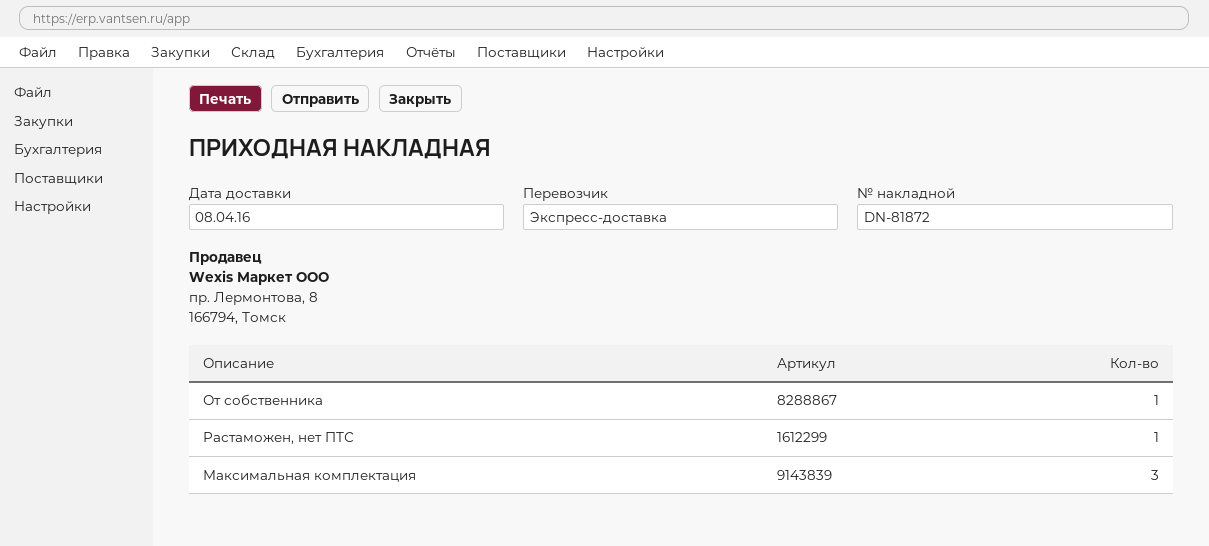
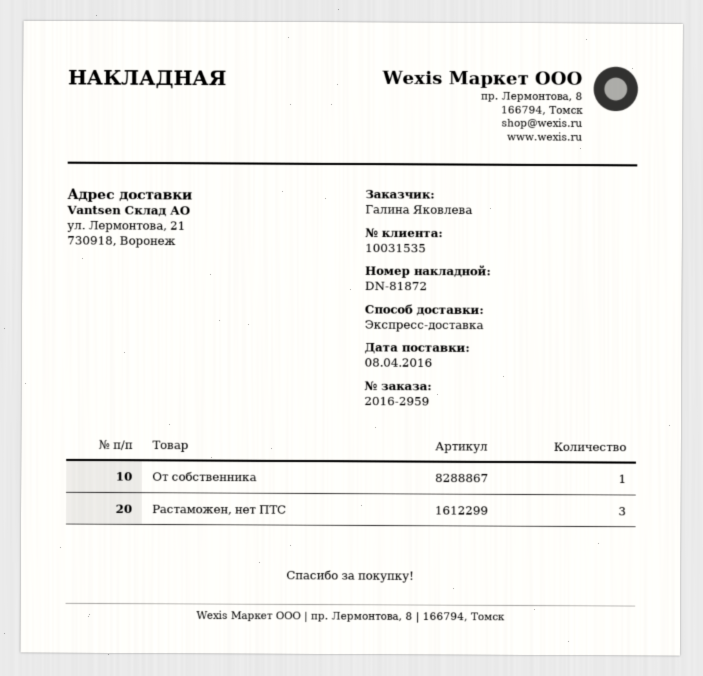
Растаможен, нет ПТС: 1 -> 3
Максимальная комплектация: 3 -> none

